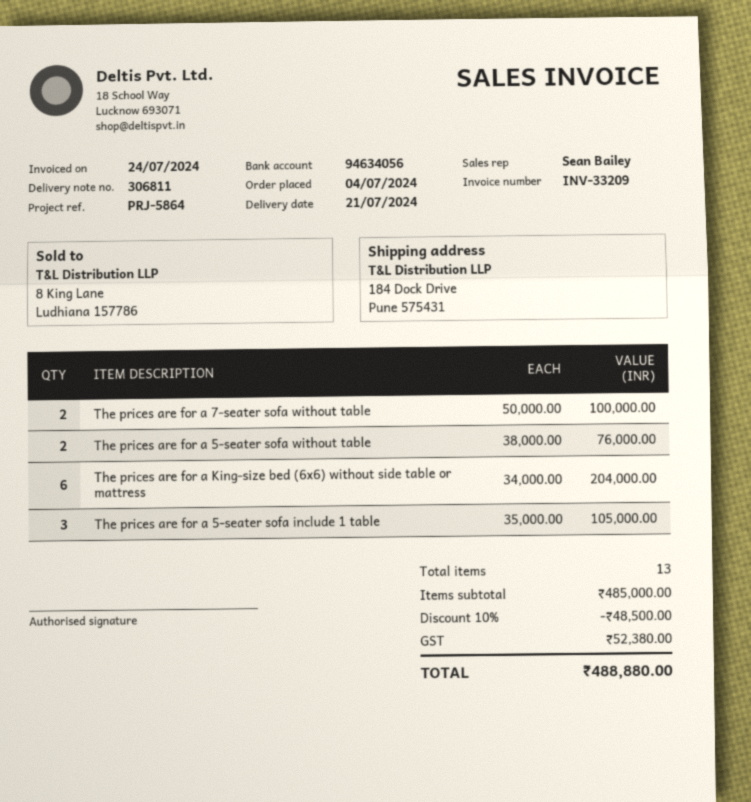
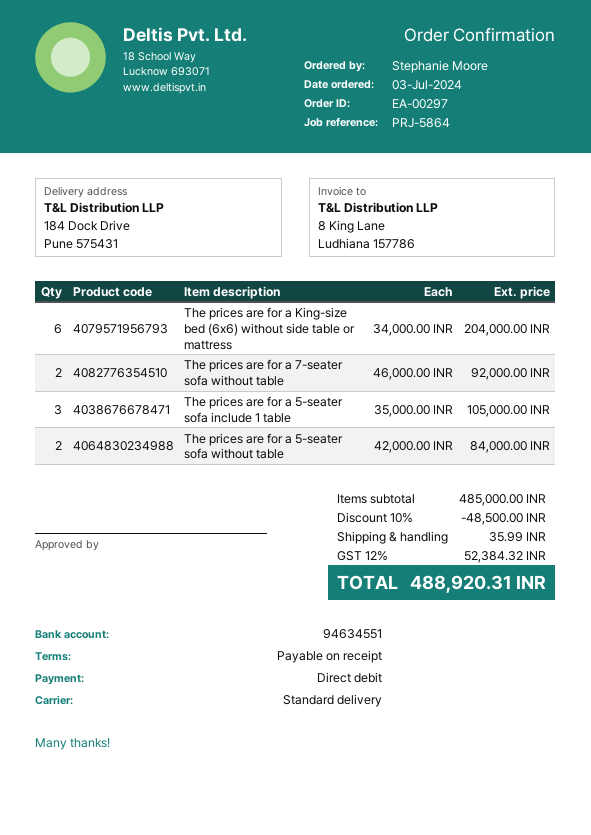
order date: 2024-07-04 -> 2024-07-03
bank account: 94634056 -> 94634551
The prices are for a 7-seater sofa without table: 2 x 50000.00 = 100000.00 -> 2 x 46000.00 = 92000.00
The prices are for a 5-seater sofa without table: 2 x 38000.00 = 76000.00 -> 2 x 42000.00 = 84000.00
shipping: none -> 35.99
tax: 52380.00 -> 52384.32
total: 488880.00 -> 488920.31

